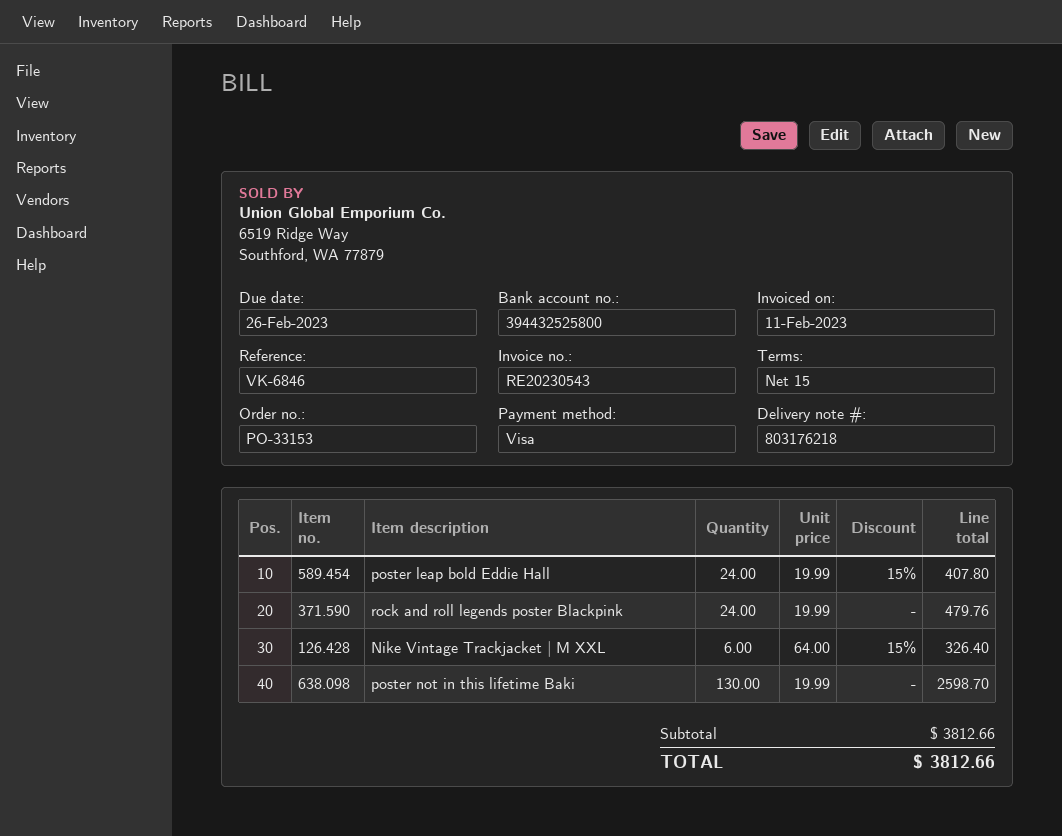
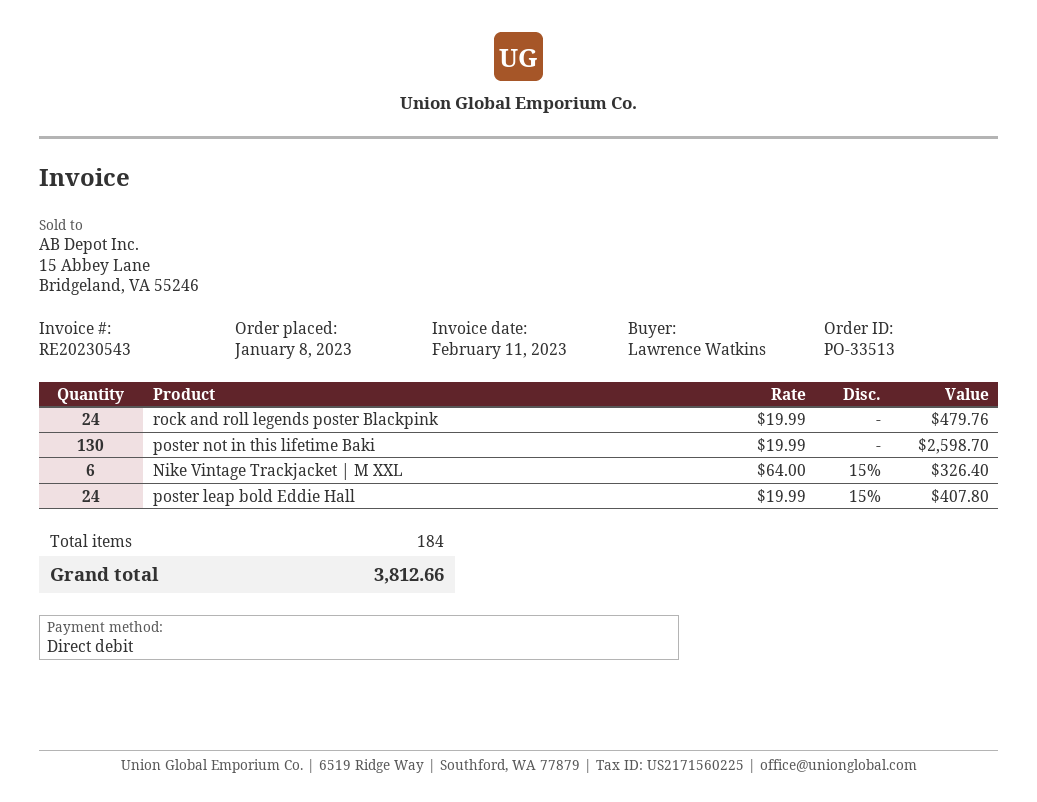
order number: PO-33153 -> PO-33513
payment method: Visa -> direct debit

